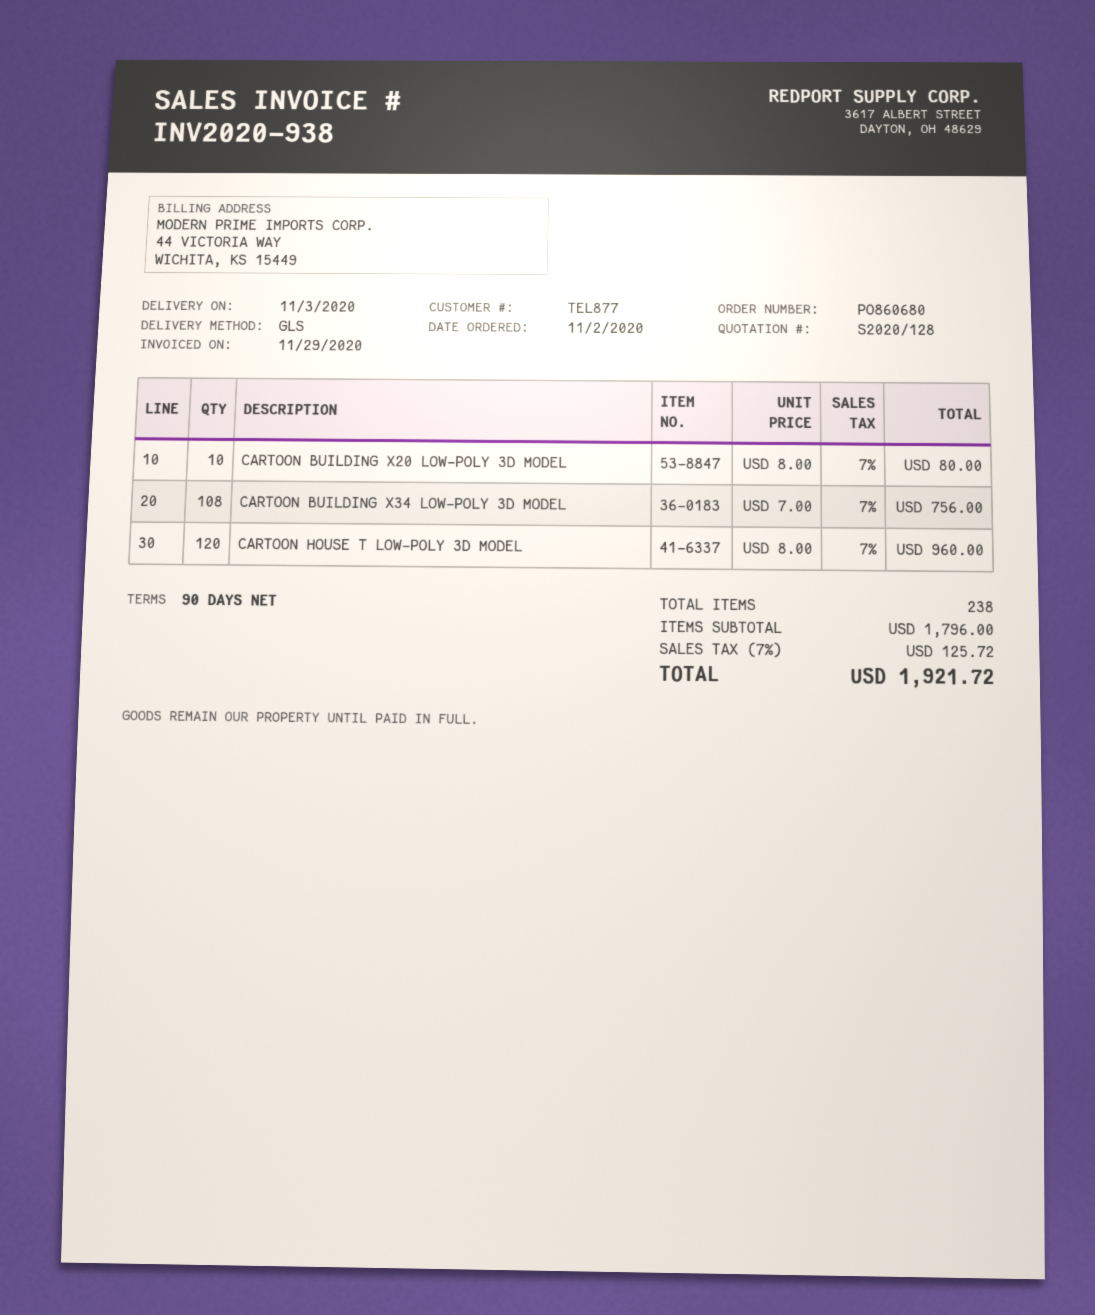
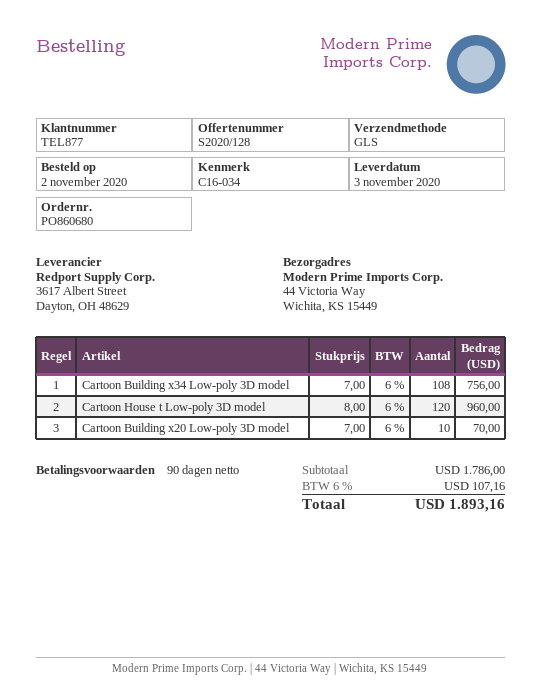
CARTOON BUILDING X20 LOW-POLY 3D MODEL: 10 x 8.00 = 80.00 -> 10 x 7.00 = 70.00
subtotal: 1796.00 -> 1786.00
tax: 7% = 125.72 -> 6% = 107.16
total: 1921.72 -> 1893.16

